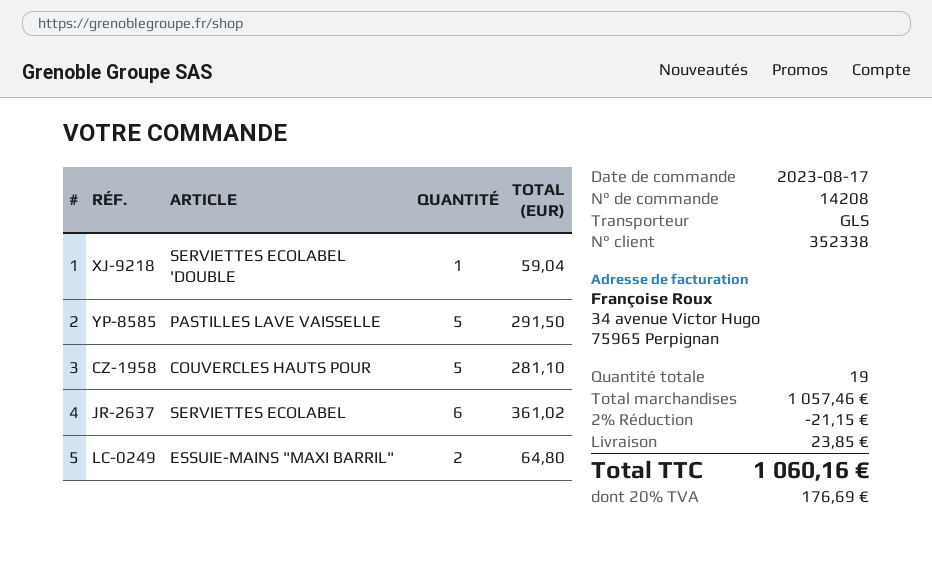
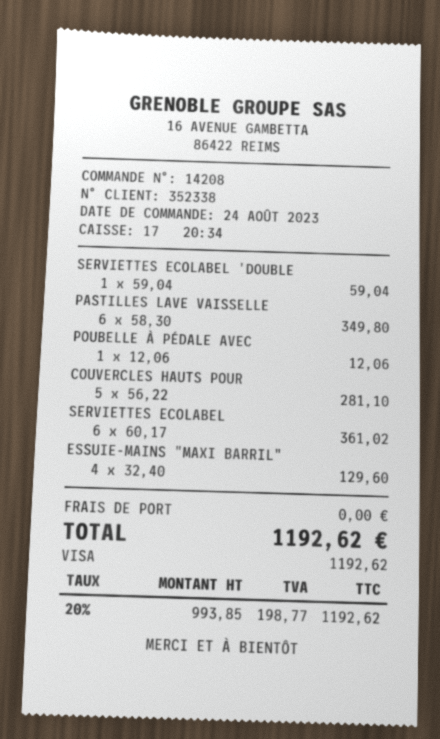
order date: 2023-08-17 -> 2023-08-24
PASTILLES LAVE VAISSELLE: 5 for 291.50 -> 6 for 349.80
ESSUIE-MAINS "MAXI BARRIL": 2 for 64.80 -> 4 for 129.60
POUBELLE À PÉDALE AVEC: none -> 1 for 12.06
discount: 2% = 21.15 -> none
shipping: 23.85 -> 0.00
tax: 20% = 176.69 -> 20% = 198.77
total: 1060.16 -> 1192.62

